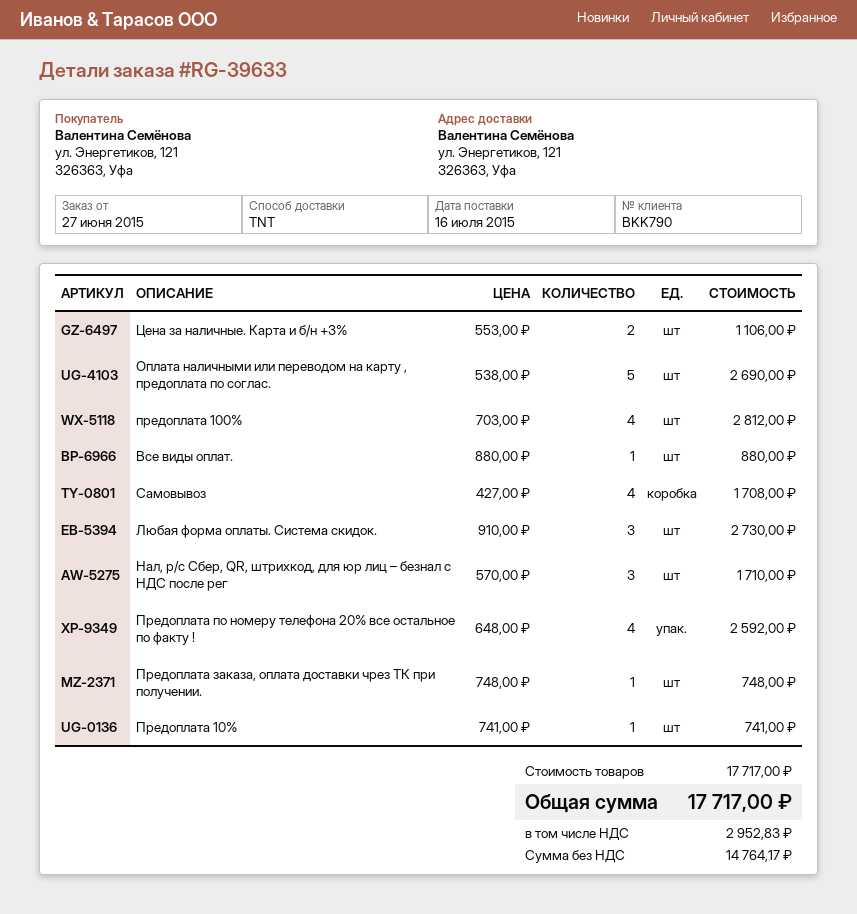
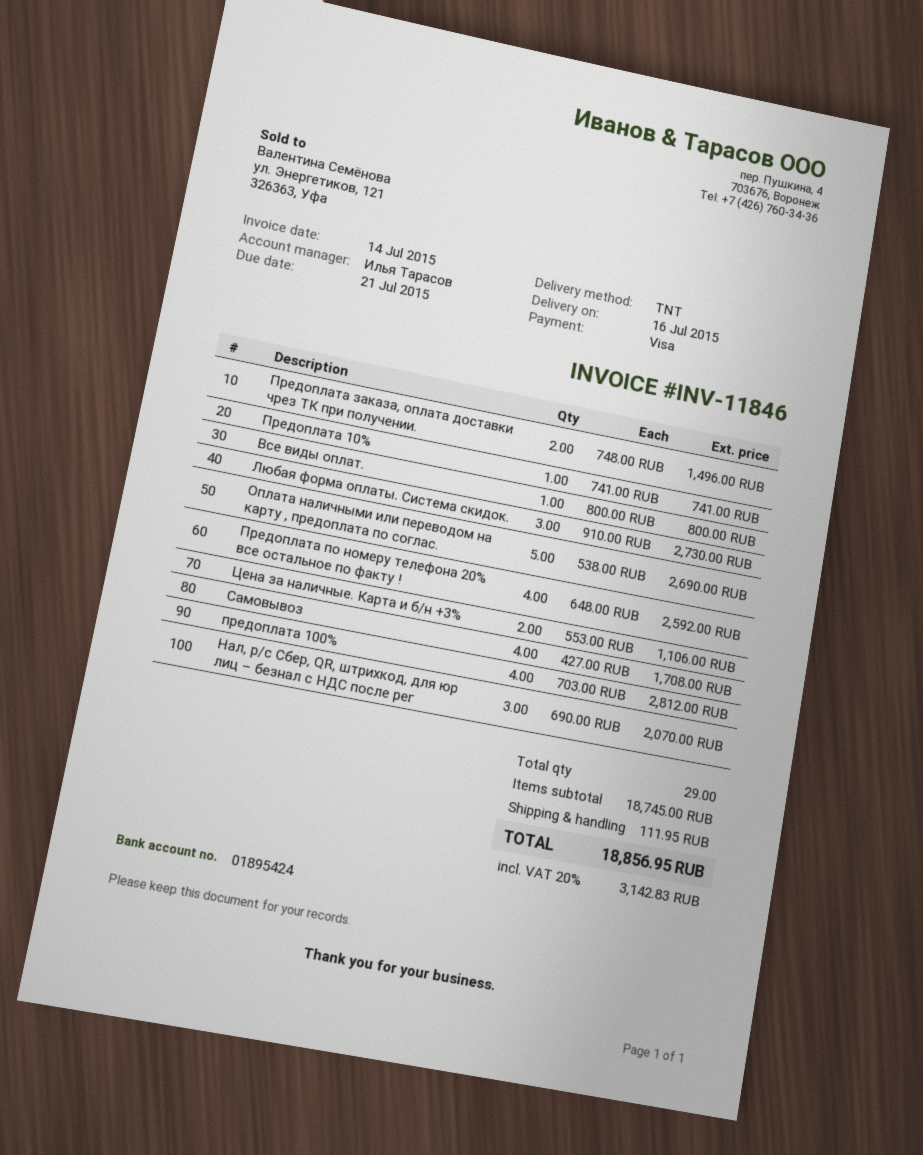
Все виды оплат.: 1 x 880.00 = 880.00 -> 1 x 800.00 = 800.00
Нал, р/с Сбер, QR, штрихкод, для юр лиц – безнал с НДС после рег: 3 x 570.00 = 1710.00 -> 3 x 690.00 = 2070.00
Предоплата заказа, оплата доставки чрез ТК при получении.: 1 x 748.00 = 748.00 -> 2 x 748.00 = 1496.00
subtotal: 17717.00 -> 18745.00
shipping: none -> 111.95
tax: 2952.83 -> 3142.83
total: 17717.00 -> 18856.95

